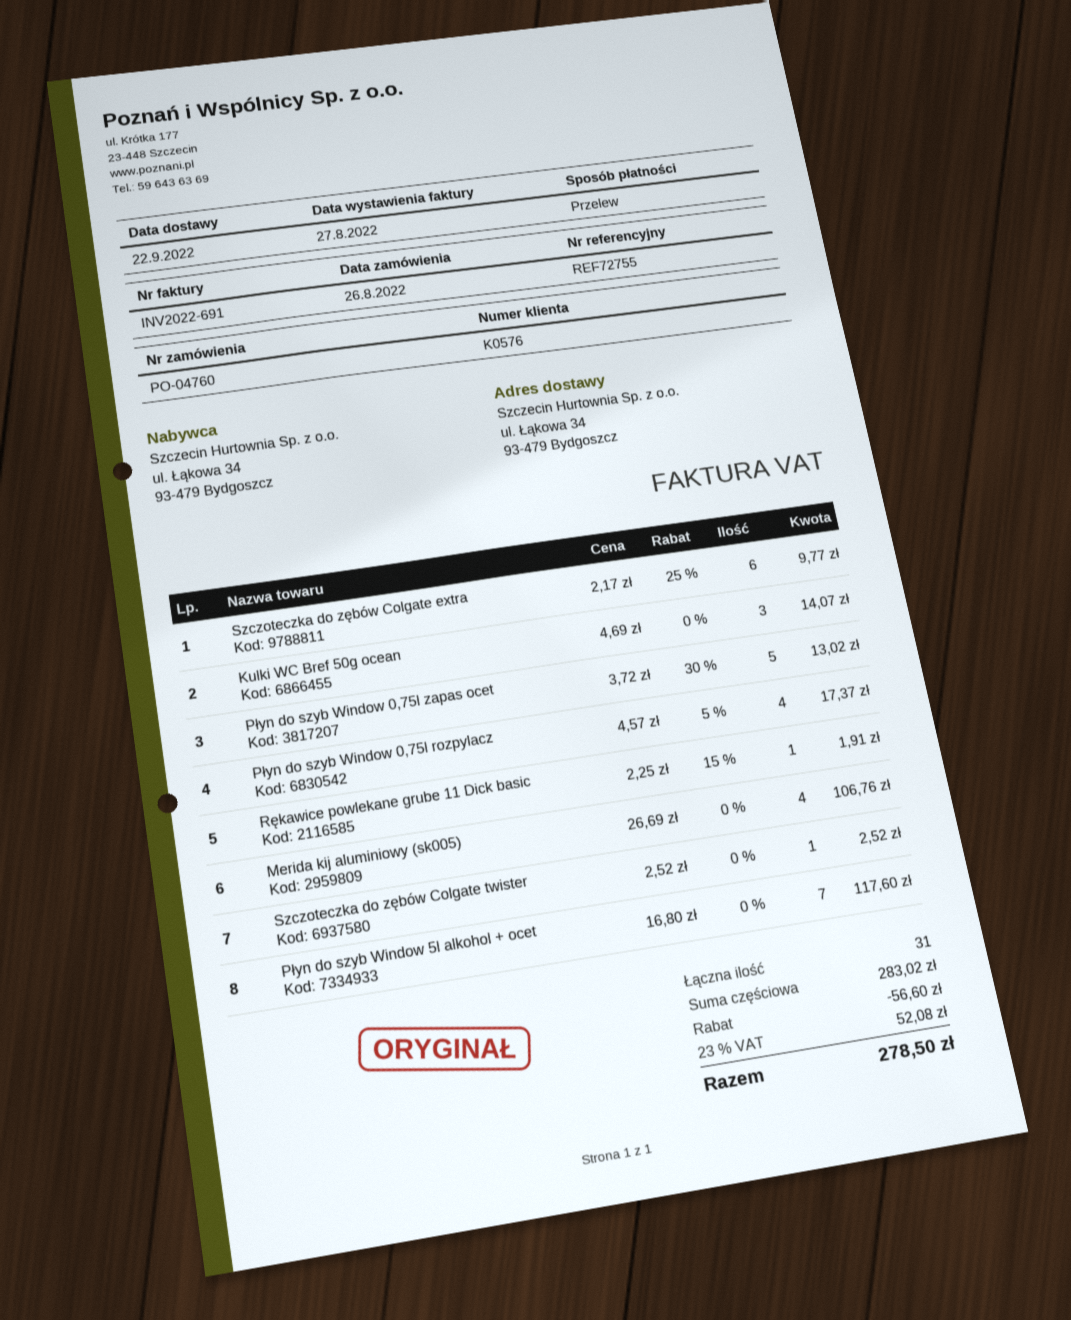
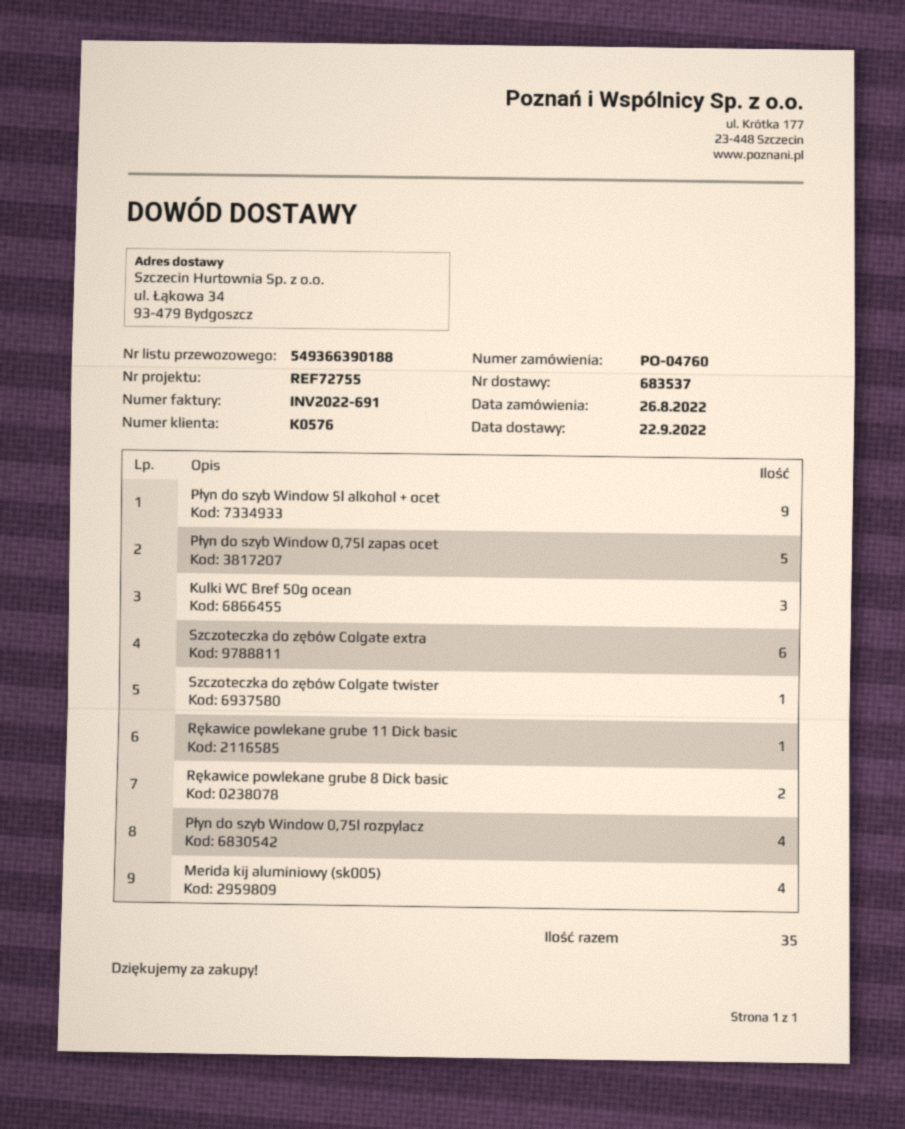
Płyn do szyb Window 5l alkohol + ocet: 7 -> 9
Rękawice powlekane grube 8 Dick basic: none -> 2
total quantity: 31 -> 35

